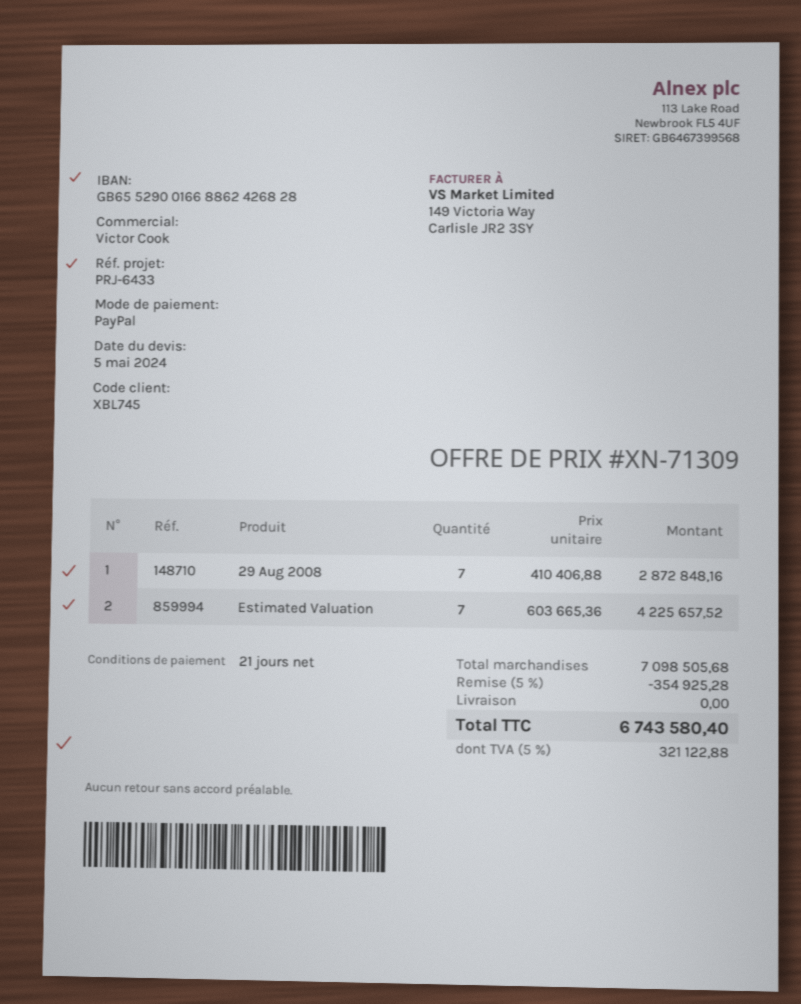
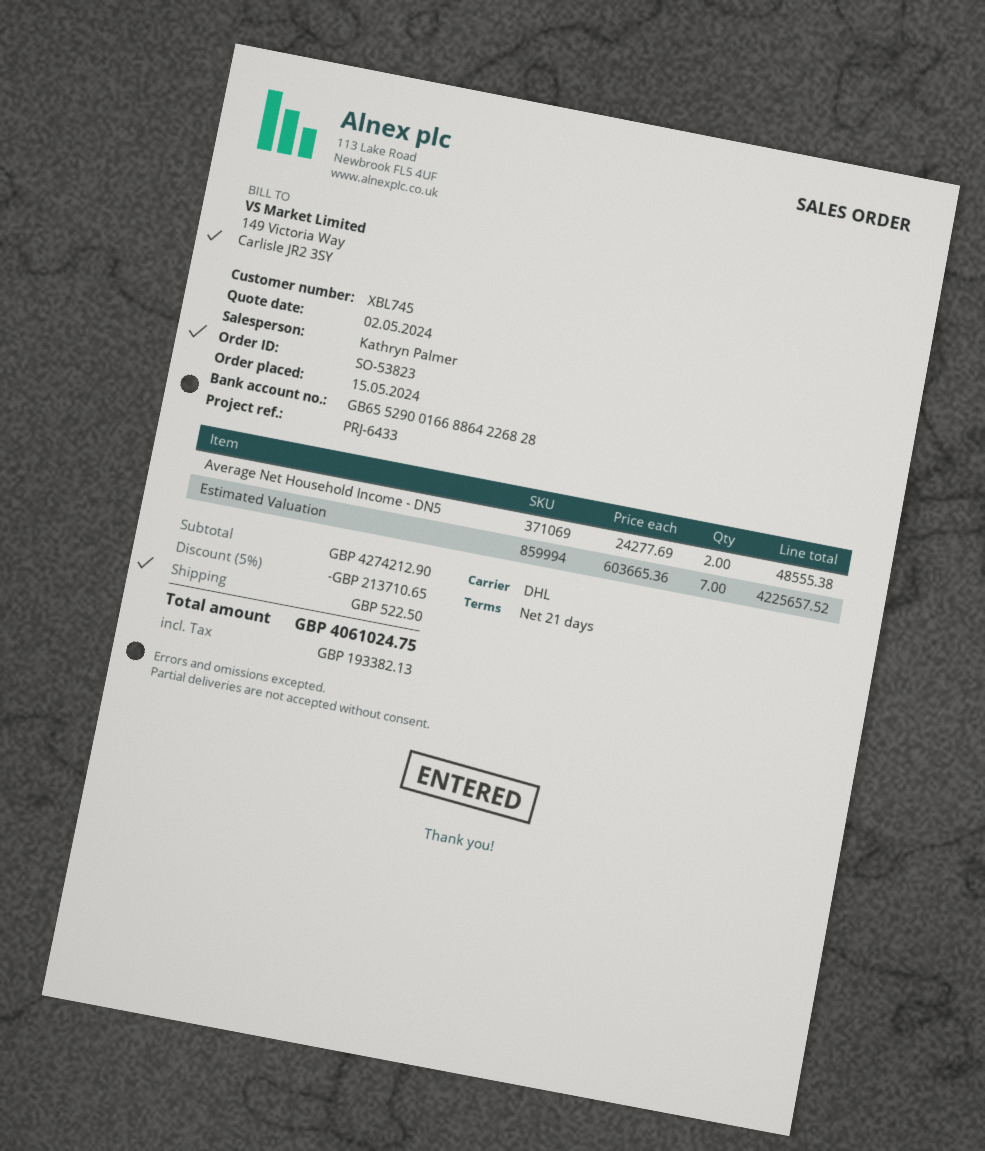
quote date: 2024-05-05 -> 2024-05-02
sales rep: Victor Cook -> Kathryn Palmer
bank account: GB65529001668862426828 -> GB65529001668864226828
29 Aug 2008: 7 x 410406.88 = 2872848.16 -> none
Average Net Household Income - DN5: none -> 2 x 24277.69 = 48555.38
subtotal: 7098505.68 -> 4274212.90
discount: 5% = 354925.28 -> 5% = 213710.65
shipping: 0.00 -> 522.50
tax: 321122.88 -> 193382.13
total: 6743580.40 -> 4061024.75

